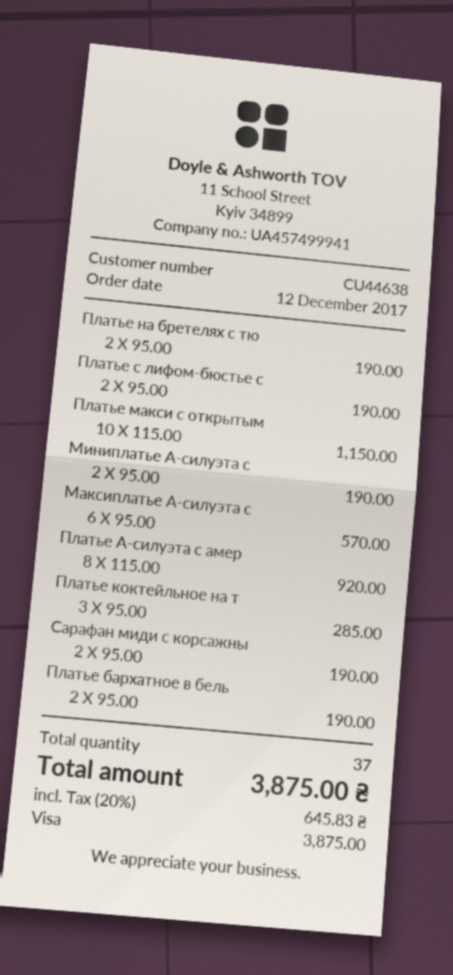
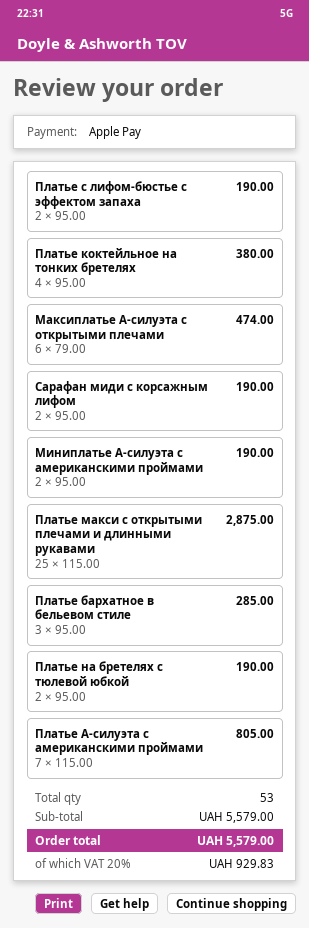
payment method: Visa -> Apple Pay
Платье макси с открытым: 10 x 115.00 = 1150.00 -> 25 x 115.00 = 2875.00
Максиплатье А-силуэта с: 6 x 95.00 = 570.00 -> 6 x 79.00 = 474.00
Платье А-силуэта с амер: 8 x 115.00 = 920.00 -> 7 x 115.00 = 805.00
Платье коктейльное на т: 3 x 95.00 = 285.00 -> 4 x 95.00 = 380.00
Платье бархатное в бель: 2 x 95.00 = 190.00 -> 3 x 95.00 = 285.00
total quantity: 37 -> 53
tax: 20% = 645.83 -> 20% = 929.83
total: 3875.00 -> 5579.00

